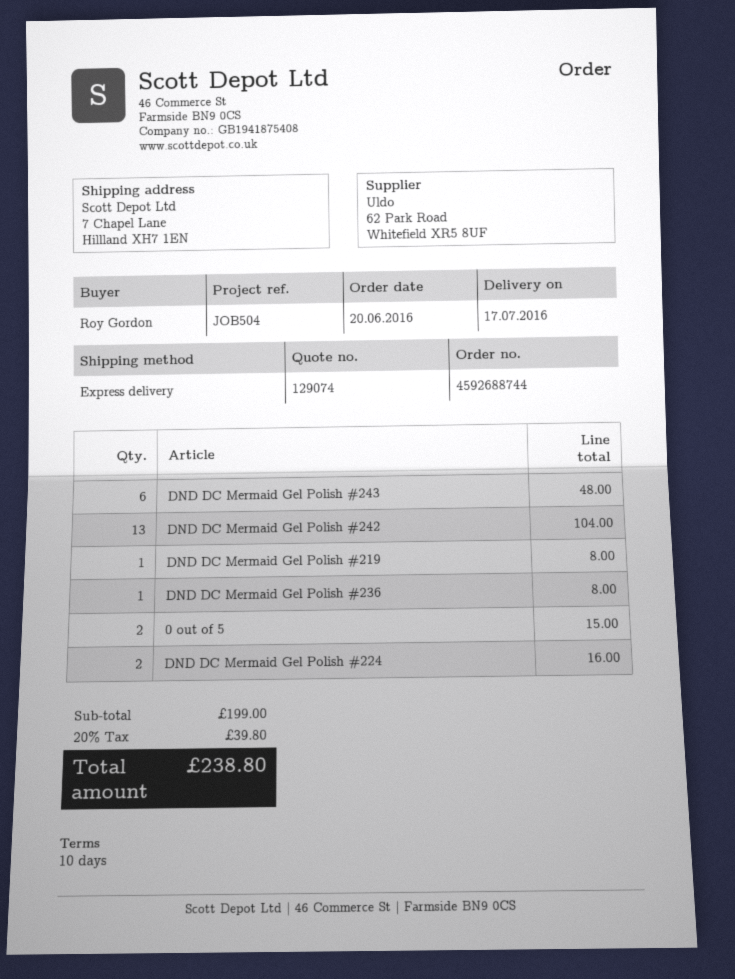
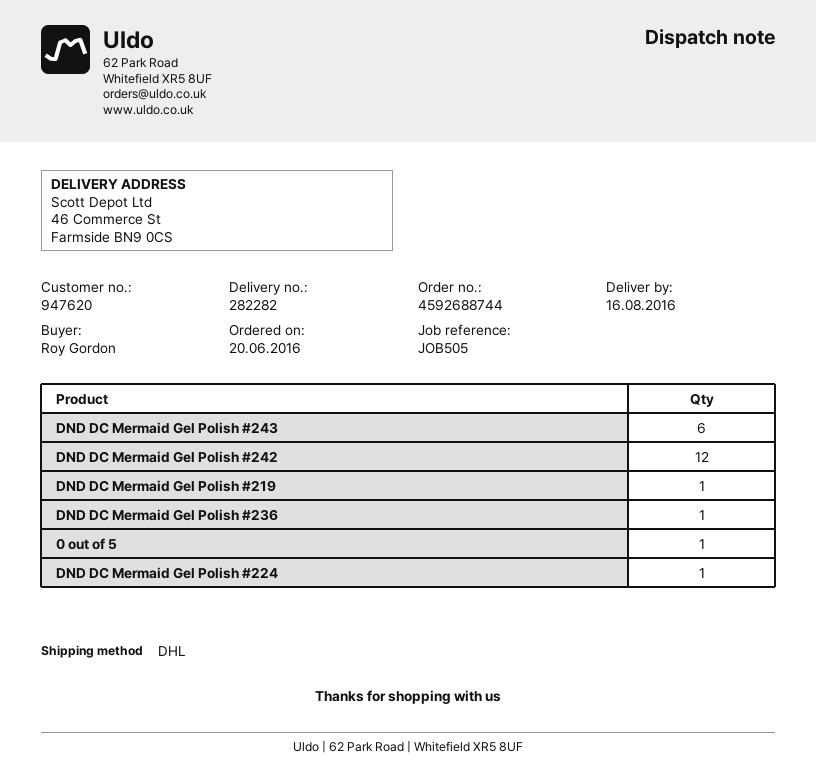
delivery date: 2016-07-17 -> 2016-08-16
reference: JOB504 -> JOB505
shipping method: express -> DHL
ship to: 7 Chapel Lane, Hillland XH7 1EN -> 46 Commerce St, Farmside BN9 0CS
DND DC Mermaid Gel Polish #242: 13 -> 12
0 out of 5: 2 -> 1
DND DC Mermaid Gel Polish #224: 2 -> 1

